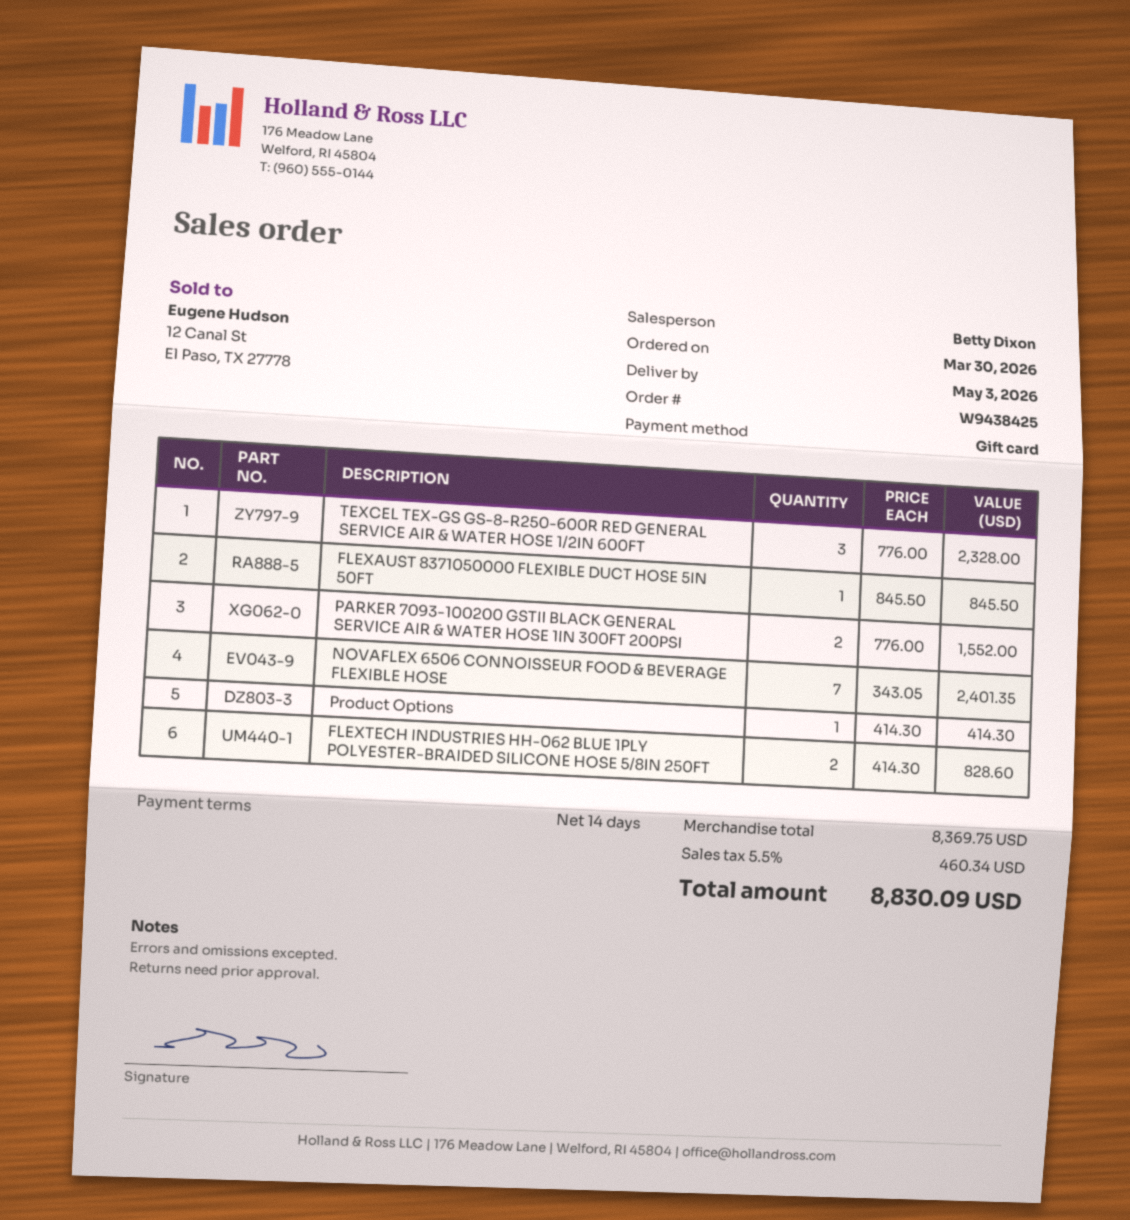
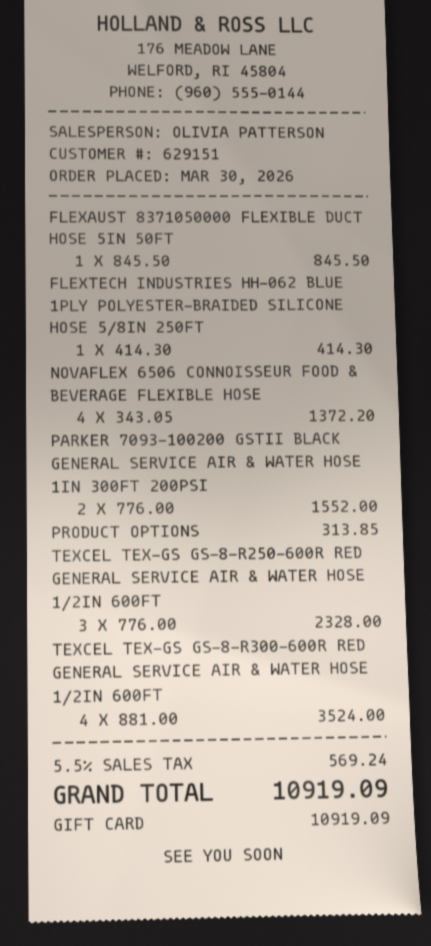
sales rep: Betty Dixon -> OLIVIA PATTERSON
NOVAFLEX 6506 CONNOISSEUR FOOD & BEVERAGE FLEXIBLE HOSE: 7 x 343.05 = 2401.35 -> 4 x 343.05 = 1372.20
Product Options: 1 x 414.30 = 414.30 -> 1 x 313.85 = 313.85
FLEXTECH INDUSTRIES HH-062 BLUE 1PLY POLYESTER-BRAIDED SILICONE HOSE 5/8IN 250FT: 2 x 414.30 = 828.60 -> 1 x 414.30 = 414.30
TEXCEL TEX-GS GS-8-R300-600R RED GENERAL SERVICE AIR & WATER HOSE 1/2IN 600FT: none -> 4 x 881.00 = 3524.00
tax: 5.5% = 460.34 -> 5.5% = 569.24
total: 8830.09 -> 10919.09

